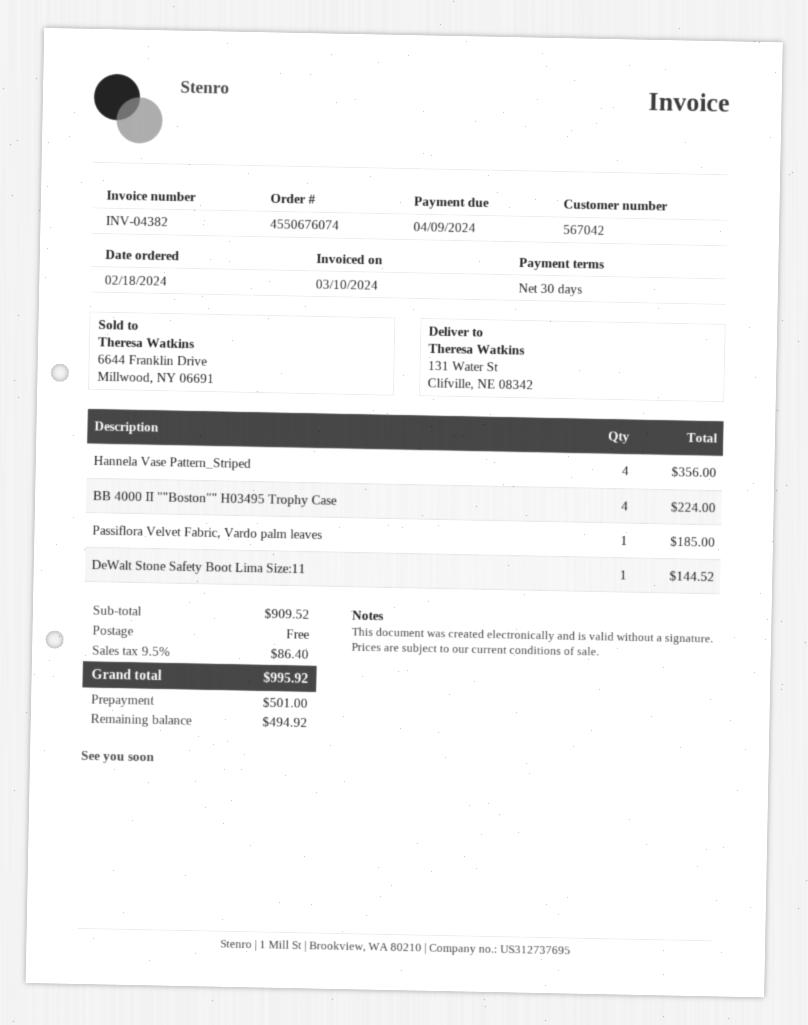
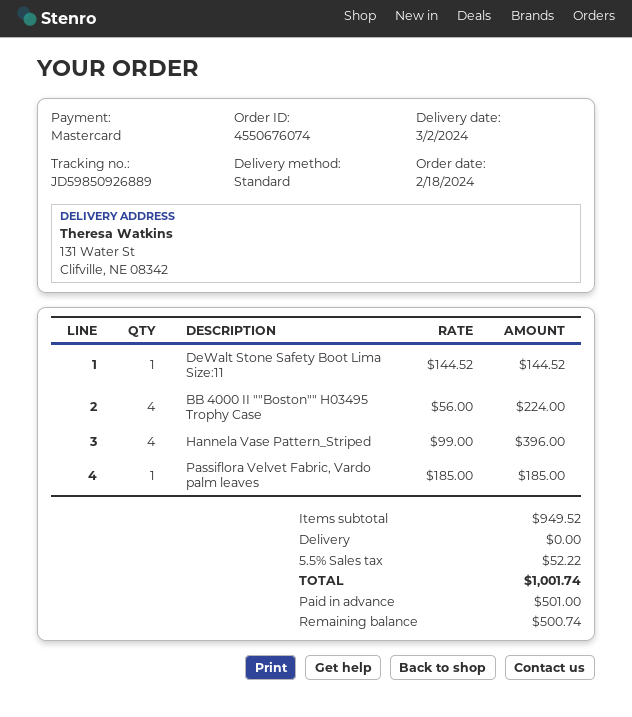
Hannela Vase Pattern_Striped: 4 for 356.00 -> 4 for 396.00
subtotal: 909.52 -> 949.52
tax: 9.5% = 86.40 -> 5.5% = 52.22
total: 995.92 -> 1001.74
balance: 494.92 -> 500.74

